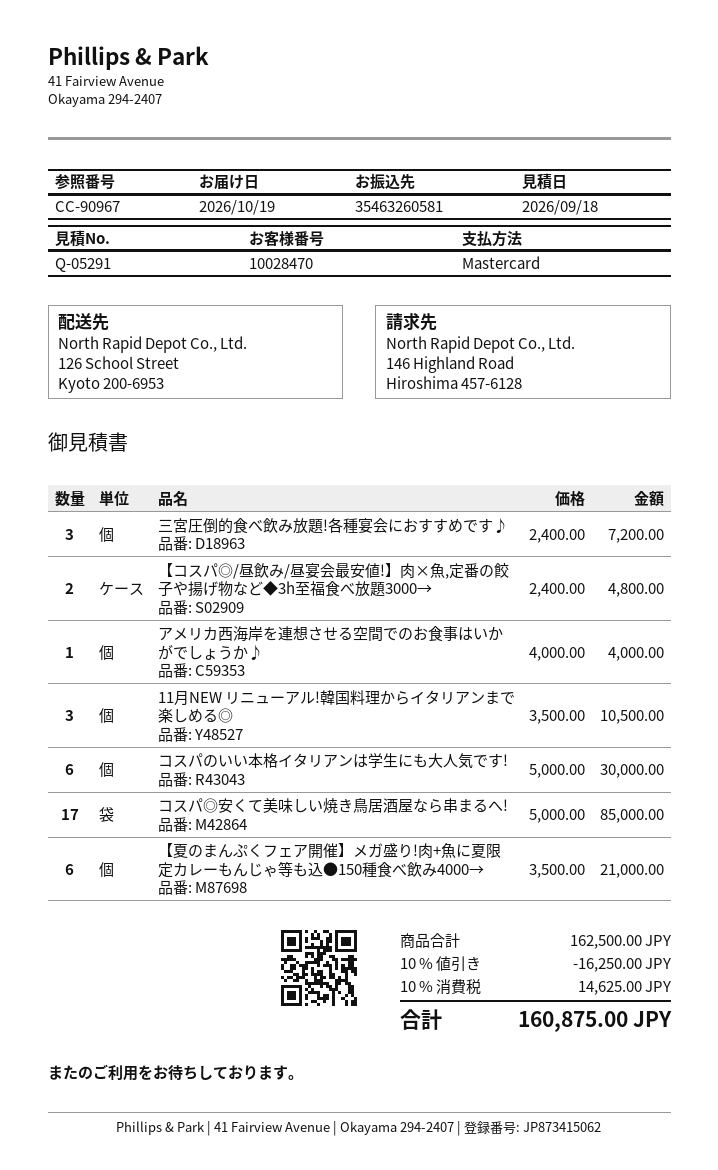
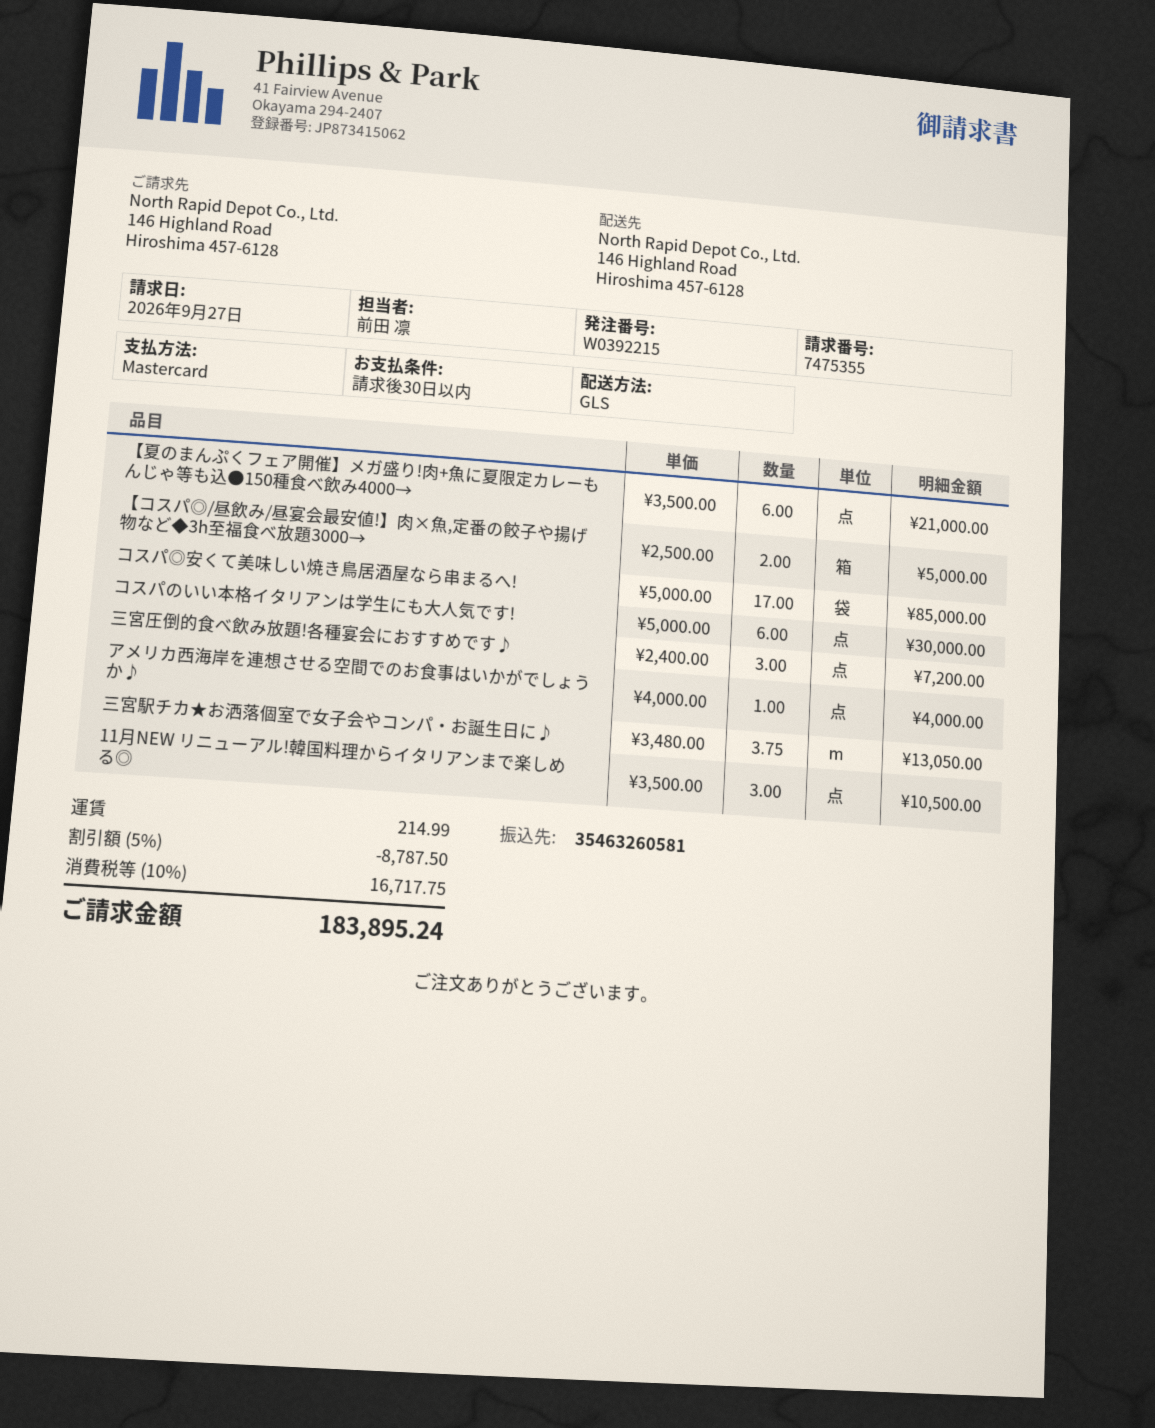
ship to: 126 School Street, Kyoto 200-6953 -> 146 Highland Road, Hiroshima 457-6128
【コスパ◎/昼飲み/昼宴会最安値!】肉×魚,定番の餃子や揚げ物など◆3h至福食べ放題3000→: 2 x 2400.00 = 4800.00 -> 2 x 2500.00 = 5000.00
三宮駅チカ★お洒落個室で女子会やコンパ・お誕生日に♪: none -> 3.75 x 3480.00 = 13050.00
discount: 10% = 16250.00 -> 5% = 8787.50
shipping: none -> 214.99
tax: 10% = 14625.00 -> 10% = 16717.75
total: 160875.00 -> 183895.24

